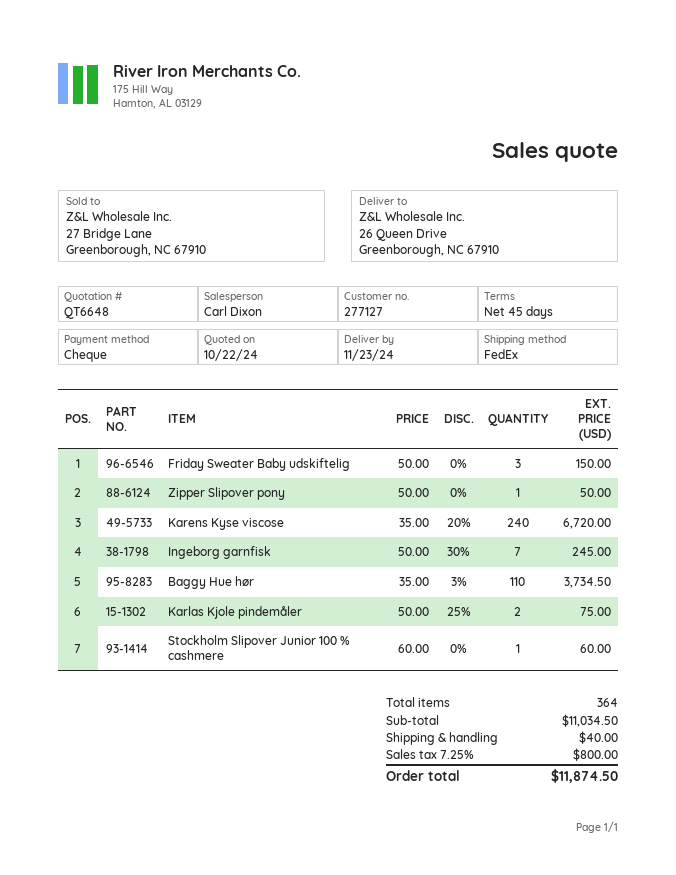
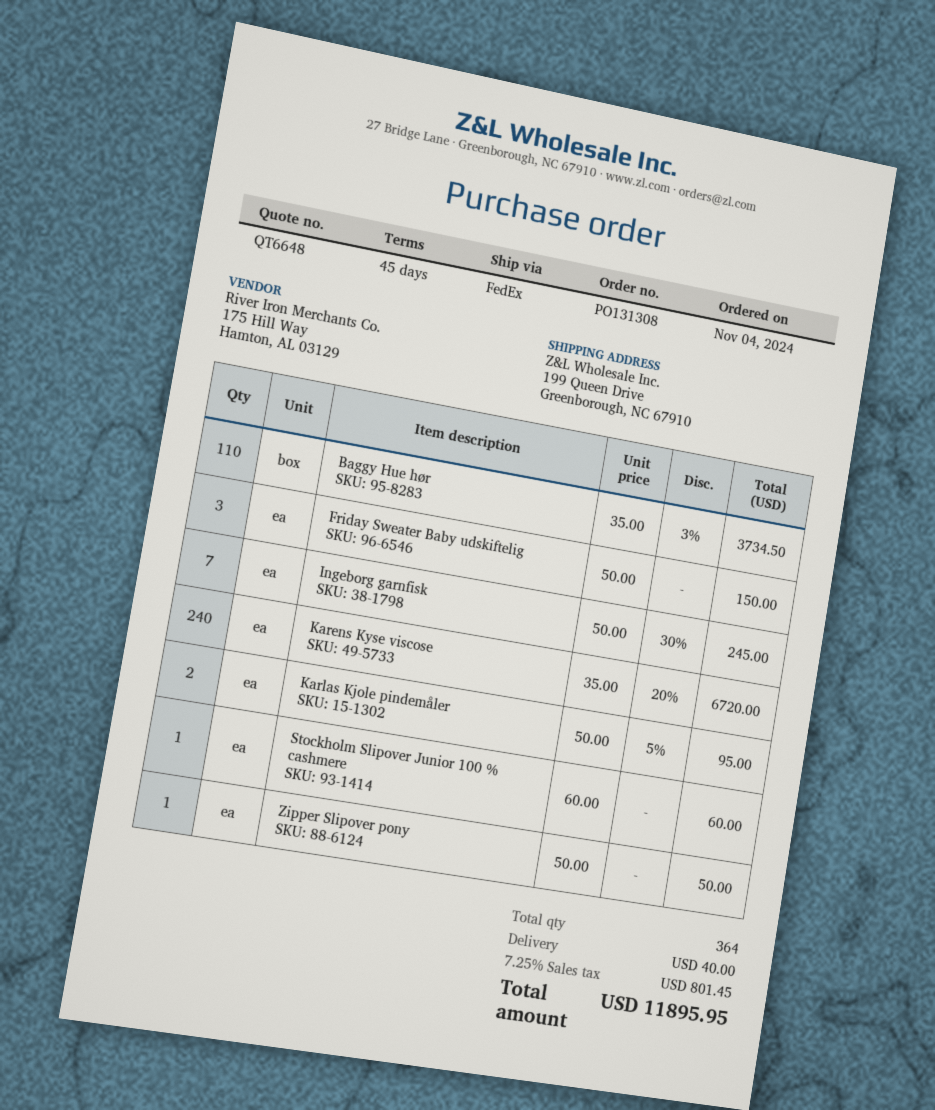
ship to: 26 Queen Drive, Greenborough, NC 67910 -> 199 Queen Drive, Greenborough, NC 67910
Karlas Kjole pindemåler: 2 x 50.00 - 25% = 75.00 -> 2 x 50.00 - 5% = 95.00
tax: 7.25% = 800.00 -> 7.25% = 801.45
total: 11874.50 -> 11895.95

